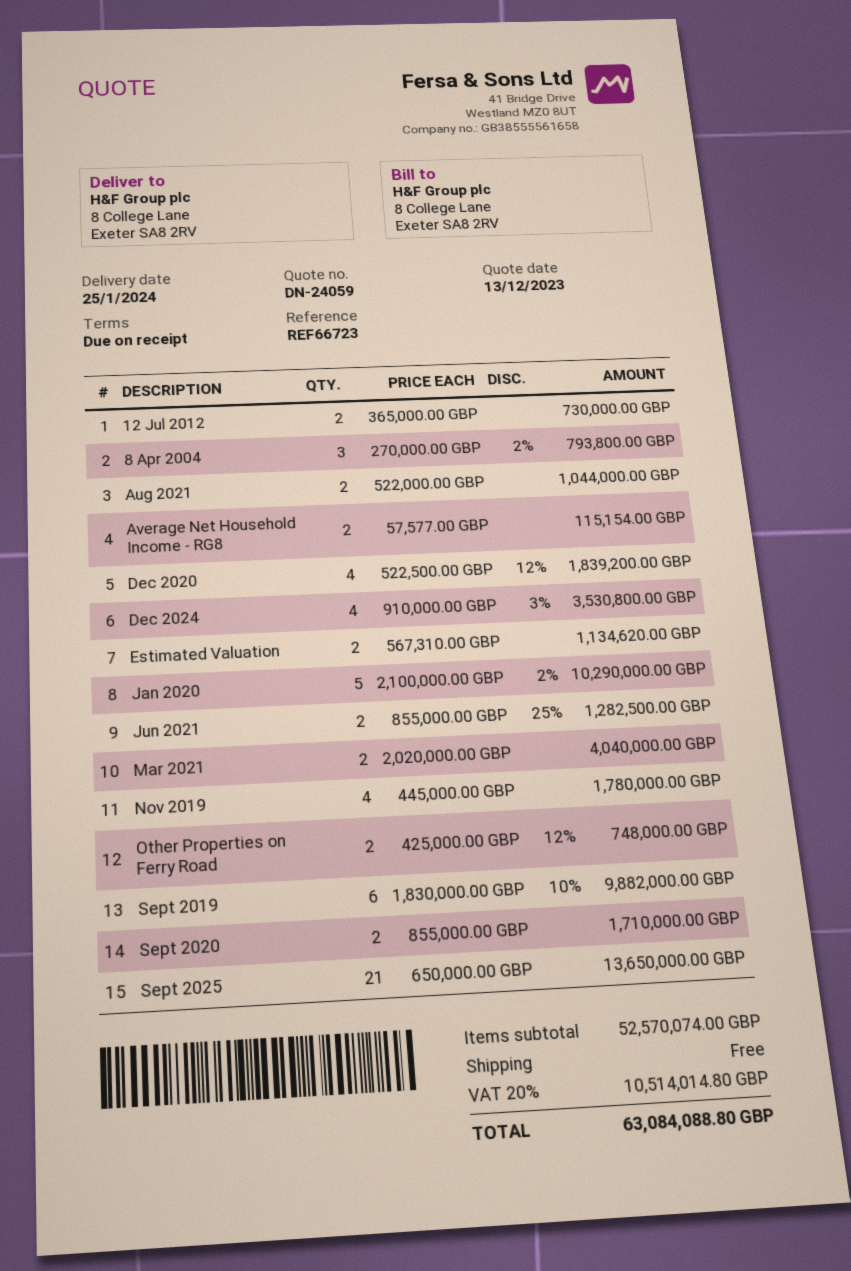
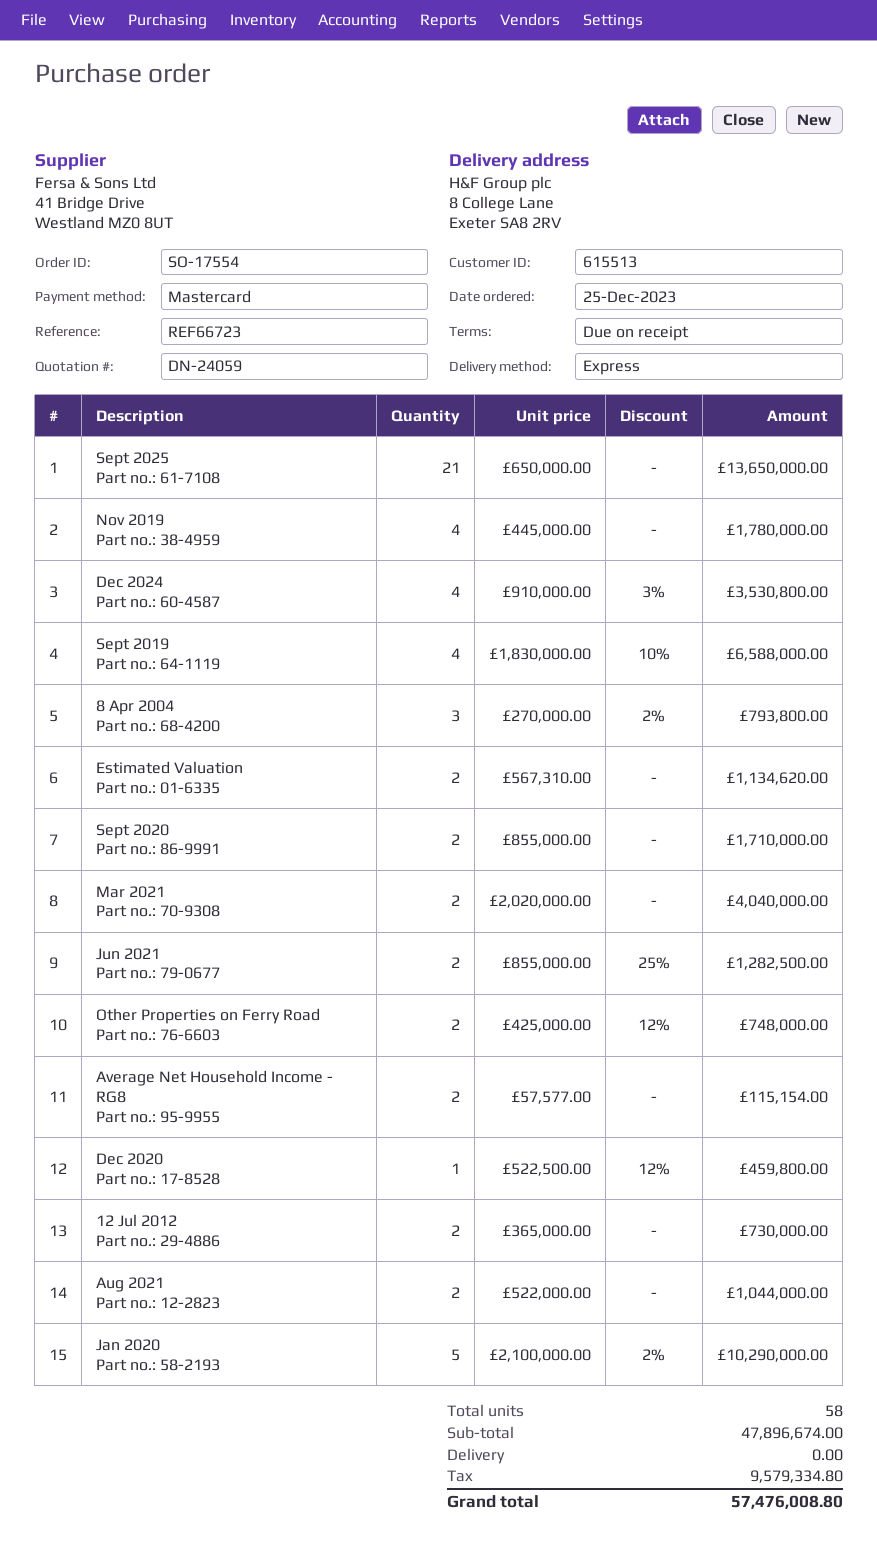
Dec 2020: 4 x 522500.00 - 12% = 1839200.00 -> 1 x 522500.00 - 12% = 459800.00
Sept 2019: 6 x 1830000.00 - 10% = 9882000.00 -> 4 x 1830000.00 - 10% = 6588000.00
subtotal: 52570074.00 -> 47896674.00
tax: 10514014.80 -> 9579334.80
total: 63084088.80 -> 57476008.80

